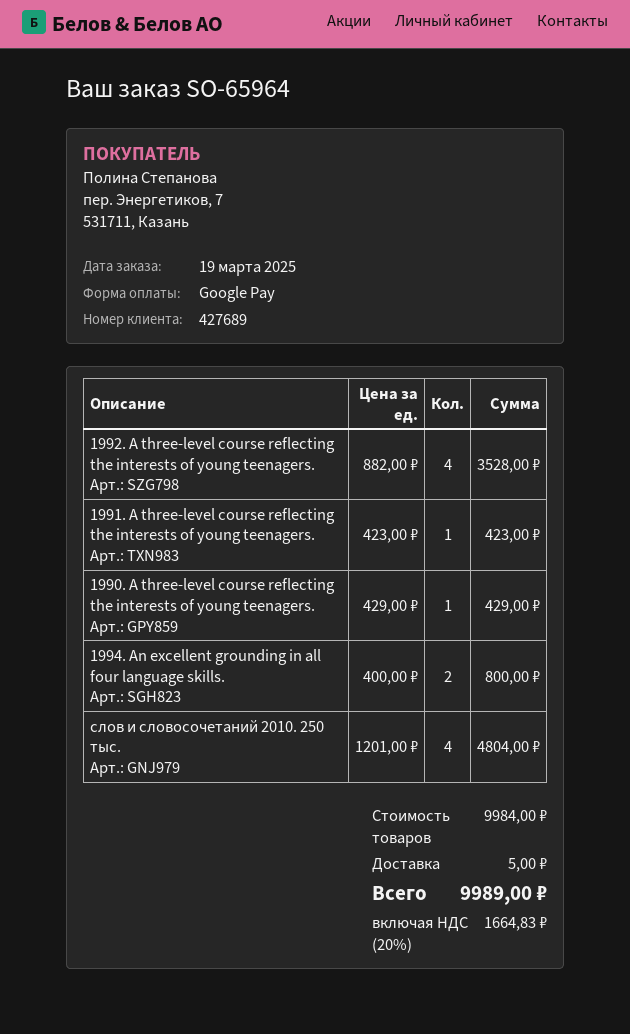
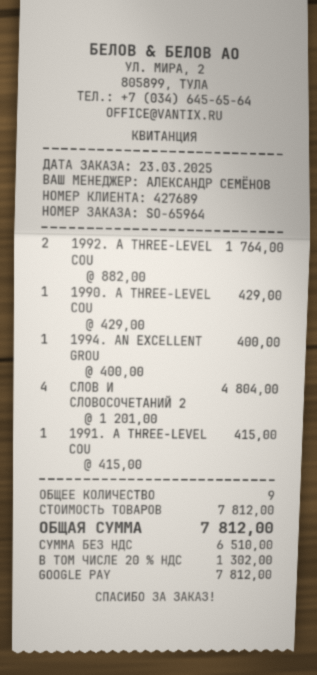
order date: 2025-03-19 -> 2025-03-23
1992. A three-level course reflecting the interests of young teenagers.: 4 x 882.00 = 3528.00 -> 2 x 882.00 = 1764.00
1991. A three-level course reflecting the interests of young teenagers.: 1 x 423.00 = 423.00 -> 1 x 415.00 = 415.00
1994. An excellent grounding in all four language skills.: 2 x 400.00 = 800.00 -> 1 x 400.00 = 400.00
subtotal: 9984.00 -> 7812.00
shipping: 5.00 -> none
tax: 20% = 1664.83 -> 20% = 1302.00
total: 9989.00 -> 7812.00

